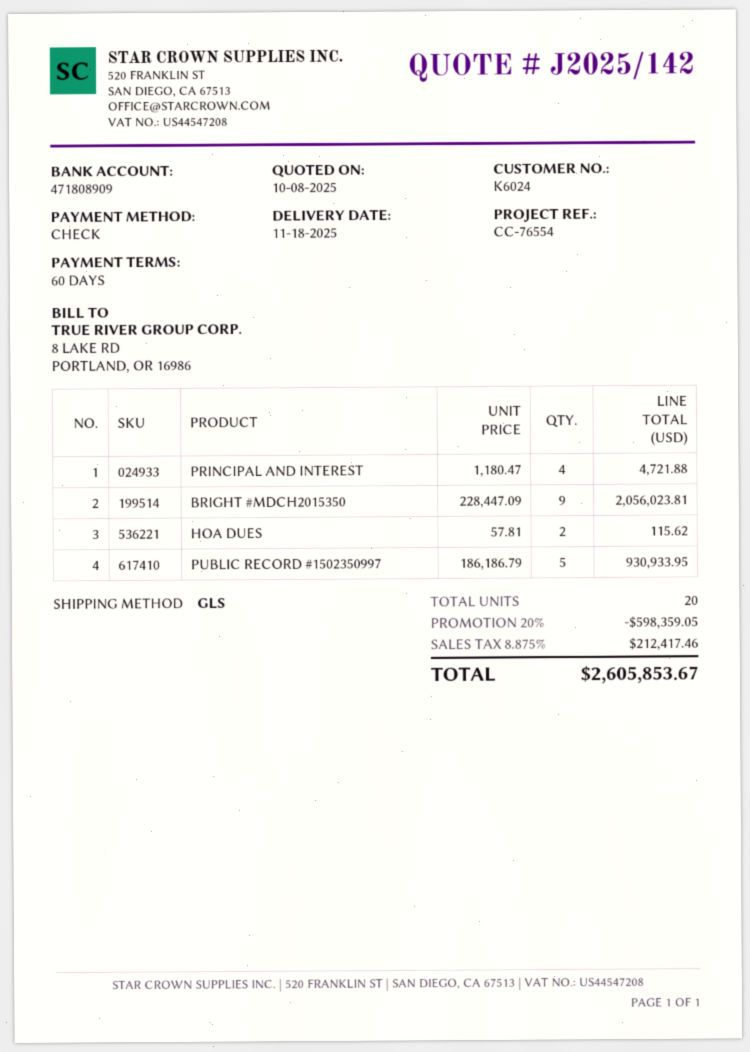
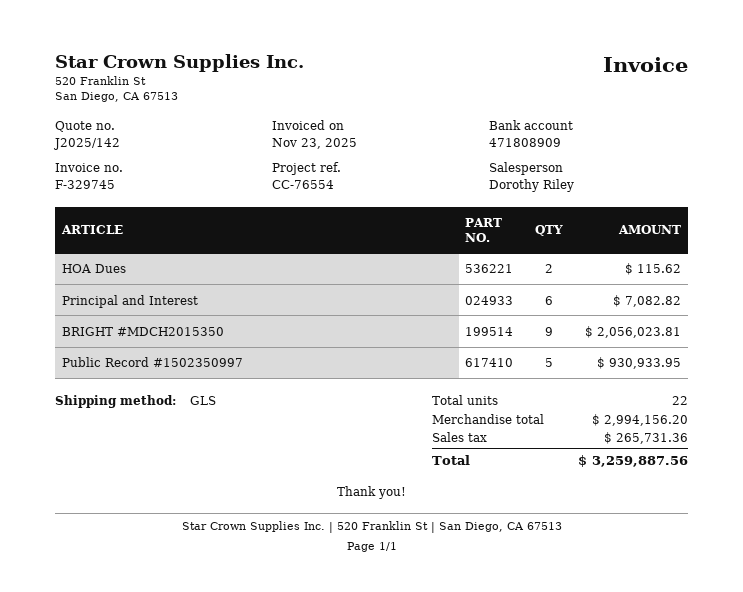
PRINCIPAL AND INTEREST: 4 for 4721.88 -> 6 for 7082.82
total quantity: 20 -> 22
discount: 20% = 598359.05 -> none
tax: 212417.46 -> 265731.36
total: 2605853.67 -> 3259887.56

